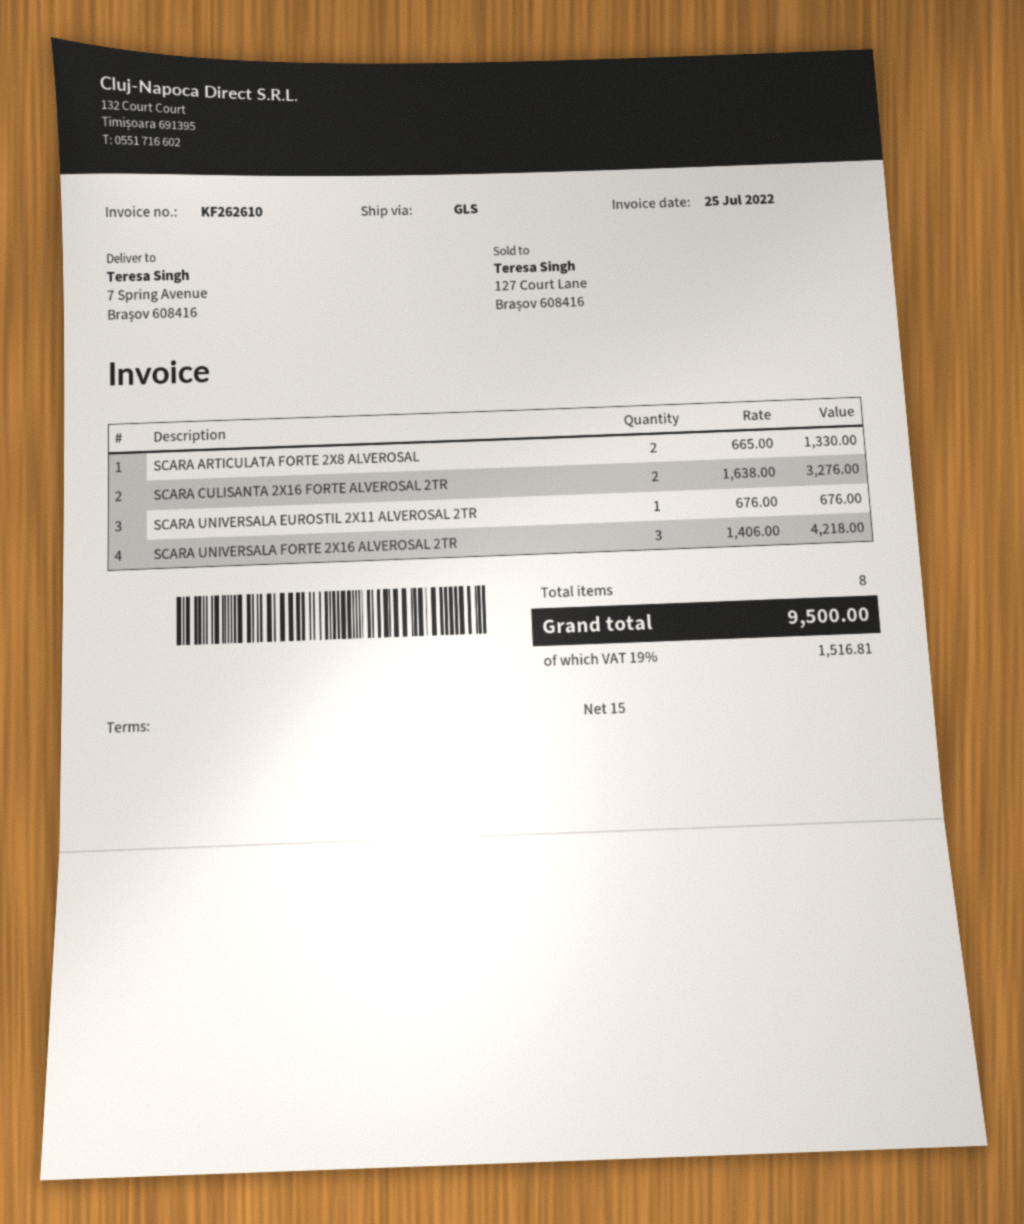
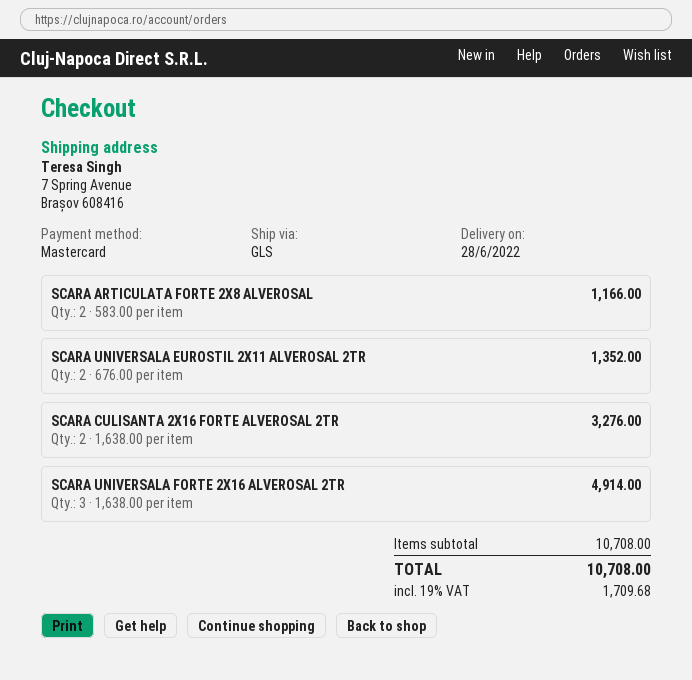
SCARA ARTICULATA FORTE 2X8 ALVEROSAL: 2 x 665.00 = 1330.00 -> 2 x 583.00 = 1166.00
SCARA UNIVERSALA EUROSTIL 2X11 ALVEROSAL 2TR: 1 x 676.00 = 676.00 -> 2 x 676.00 = 1352.00
SCARA UNIVERSALA FORTE 2X16 ALVEROSAL 2TR: 3 x 1406.00 = 4218.00 -> 3 x 1638.00 = 4914.00
tax: 19% = 1516.81 -> 19% = 1709.68
total: 9500.00 -> 10708.00

